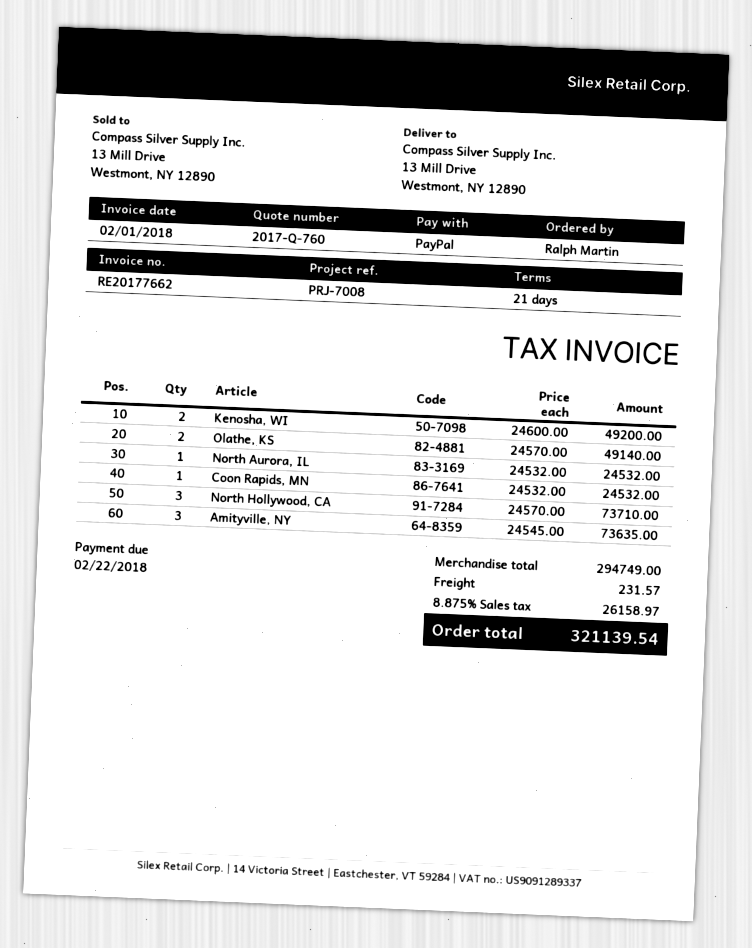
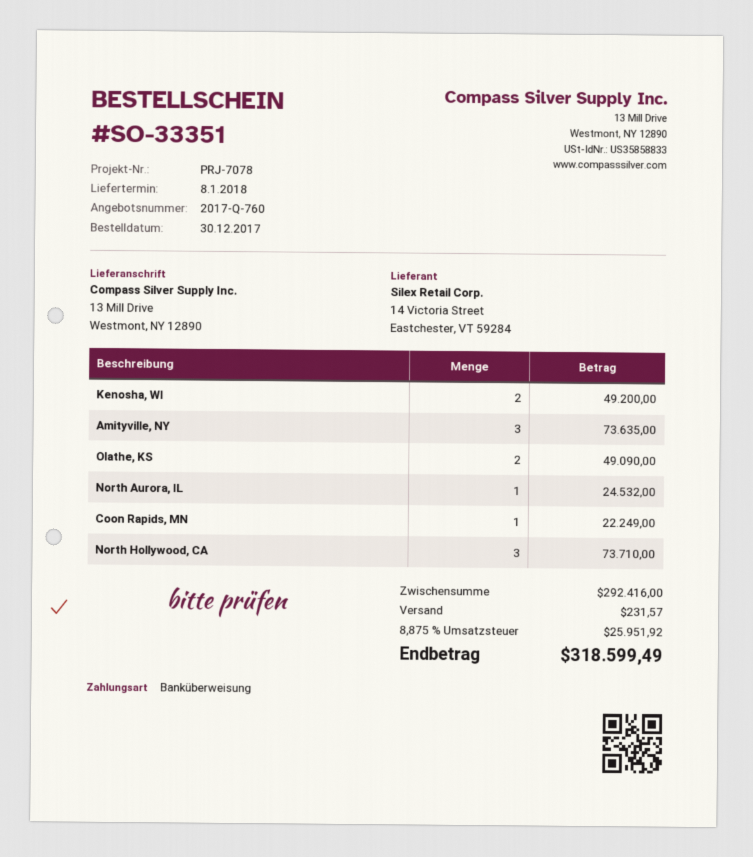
reference: PRJ-7008 -> PRJ-7078
payment method: PayPal -> bank transfer
Olathe, KS: 2 for 49140.00 -> 2 for 49090.00
Coon Rapids, MN: 1 for 24532.00 -> 1 for 22249.00
subtotal: 294749.00 -> 292416.00
tax: 8.875% = 26158.97 -> 8.875% = 25951.92
total: 321139.54 -> 318599.49

